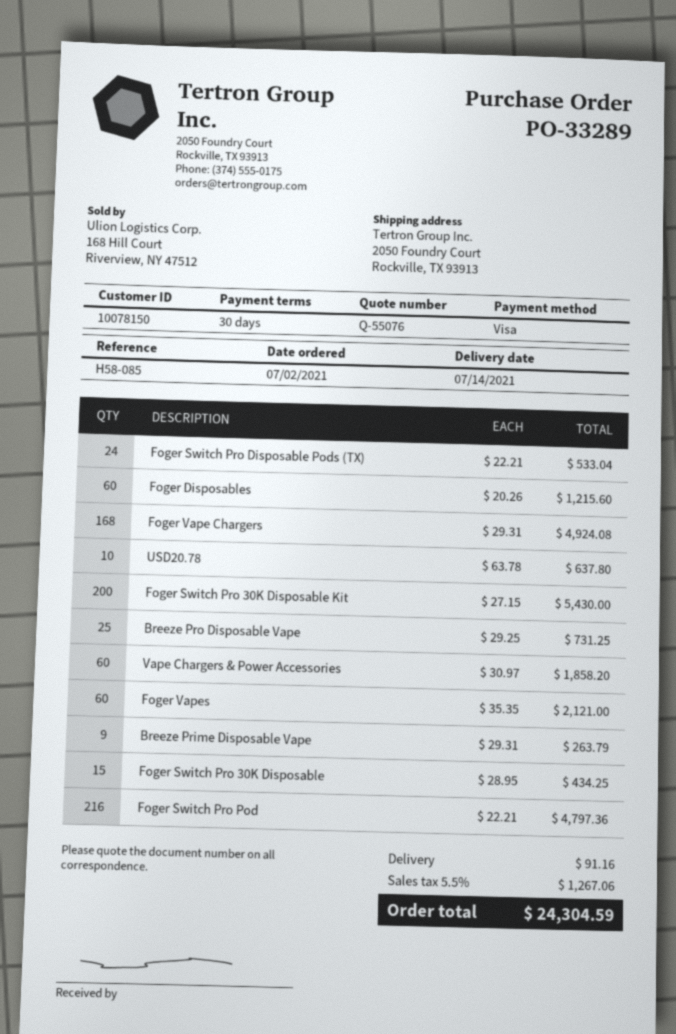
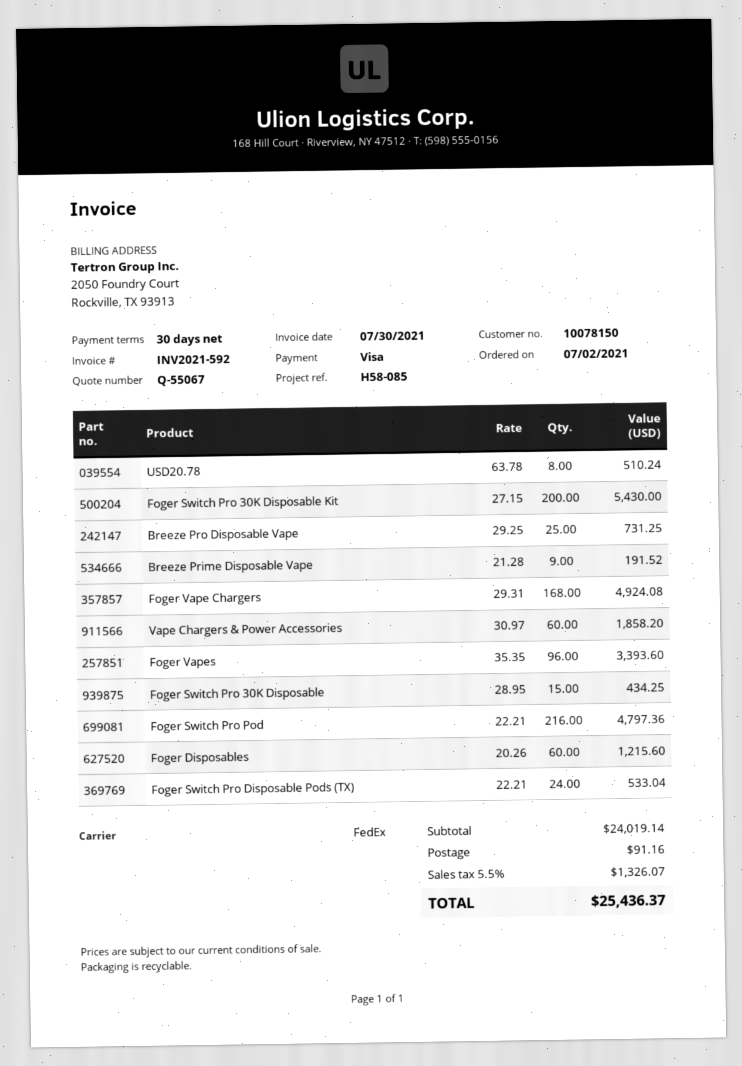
quote number: Q-55076 -> Q-55067
USD20.78: 10 x 63.78 = 637.80 -> 8 x 63.78 = 510.24
Foger Vapes: 60 x 35.35 = 2121.00 -> 96 x 35.35 = 3393.60
Breeze Prime Disposable Vape: 9 x 29.31 = 263.79 -> 9 x 21.28 = 191.52
tax: 5.5% = 1267.06 -> 5.5% = 1326.07
total: 24304.59 -> 25436.37

